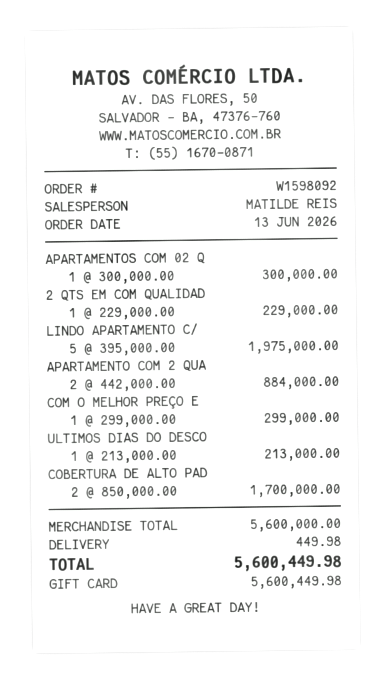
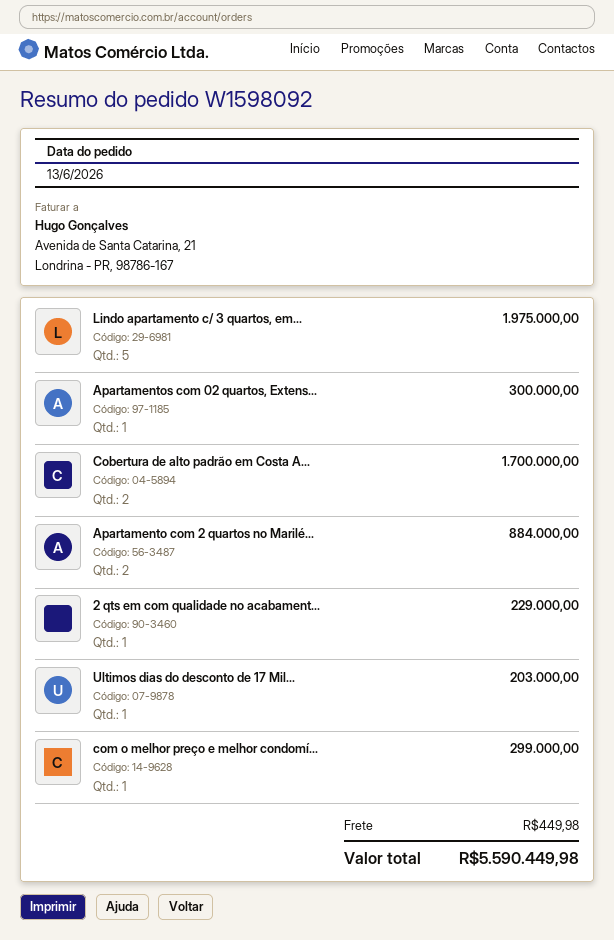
ULTIMOS DIAS DO DESCO: 1 for 213000.00 -> 1 for 203000.00
total: 5600449.98 -> 5590449.98

